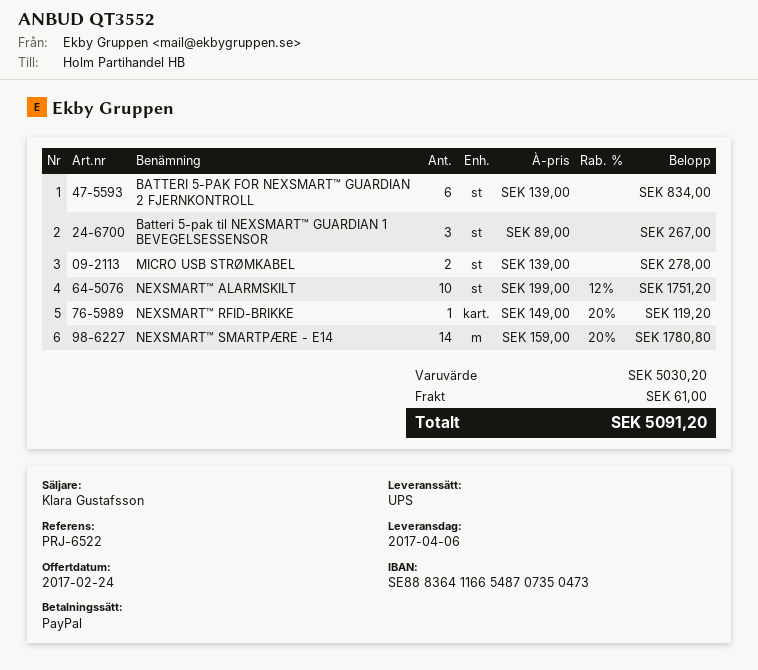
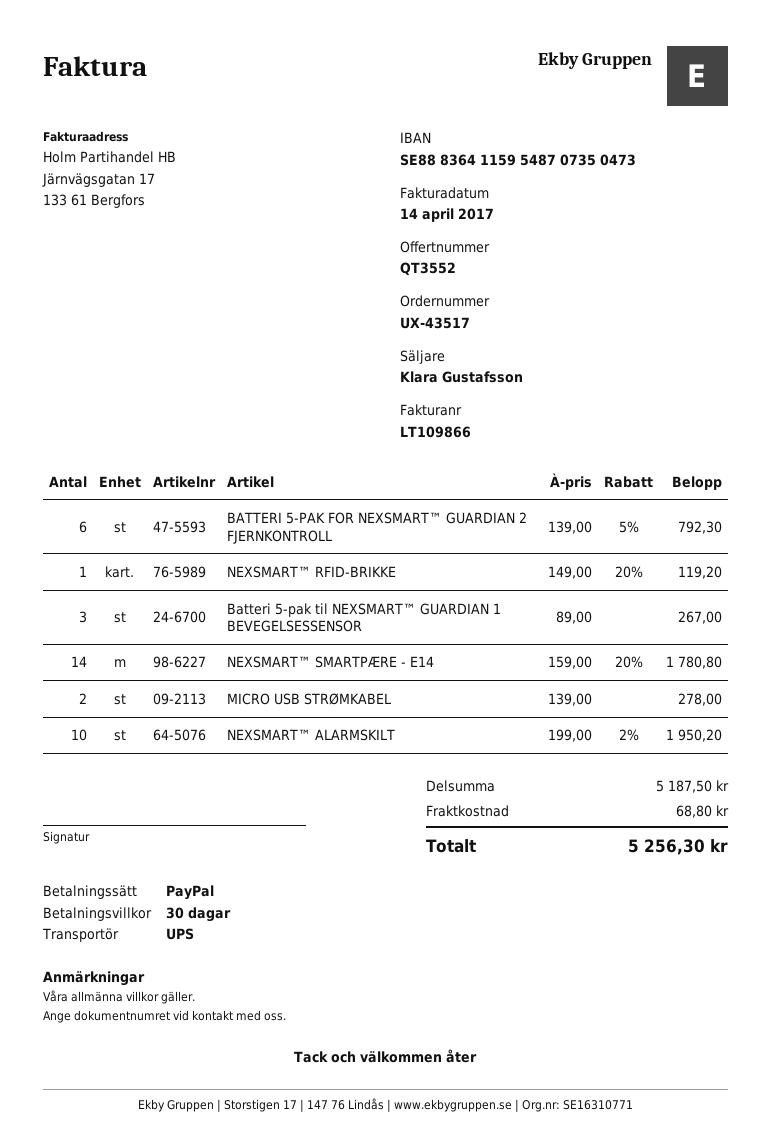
bank account: SE8883641166548707350473 -> SE8883641159548707350473
BATTERI 5-PAK FOR NEXSMART™ GUARDIAN 2 FJERNKONTROLL: 6 x 139.00 = 834.00 -> 6 x 139.00 - 5% = 792.30
NEXSMART™ ALARMSKILT: 10 x 199.00 - 12% = 1751.20 -> 10 x 199.00 - 2% = 1950.20
subtotal: 5030.20 -> 5187.50
shipping: 61.00 -> 68.80
total: 5091.20 -> 5256.30

